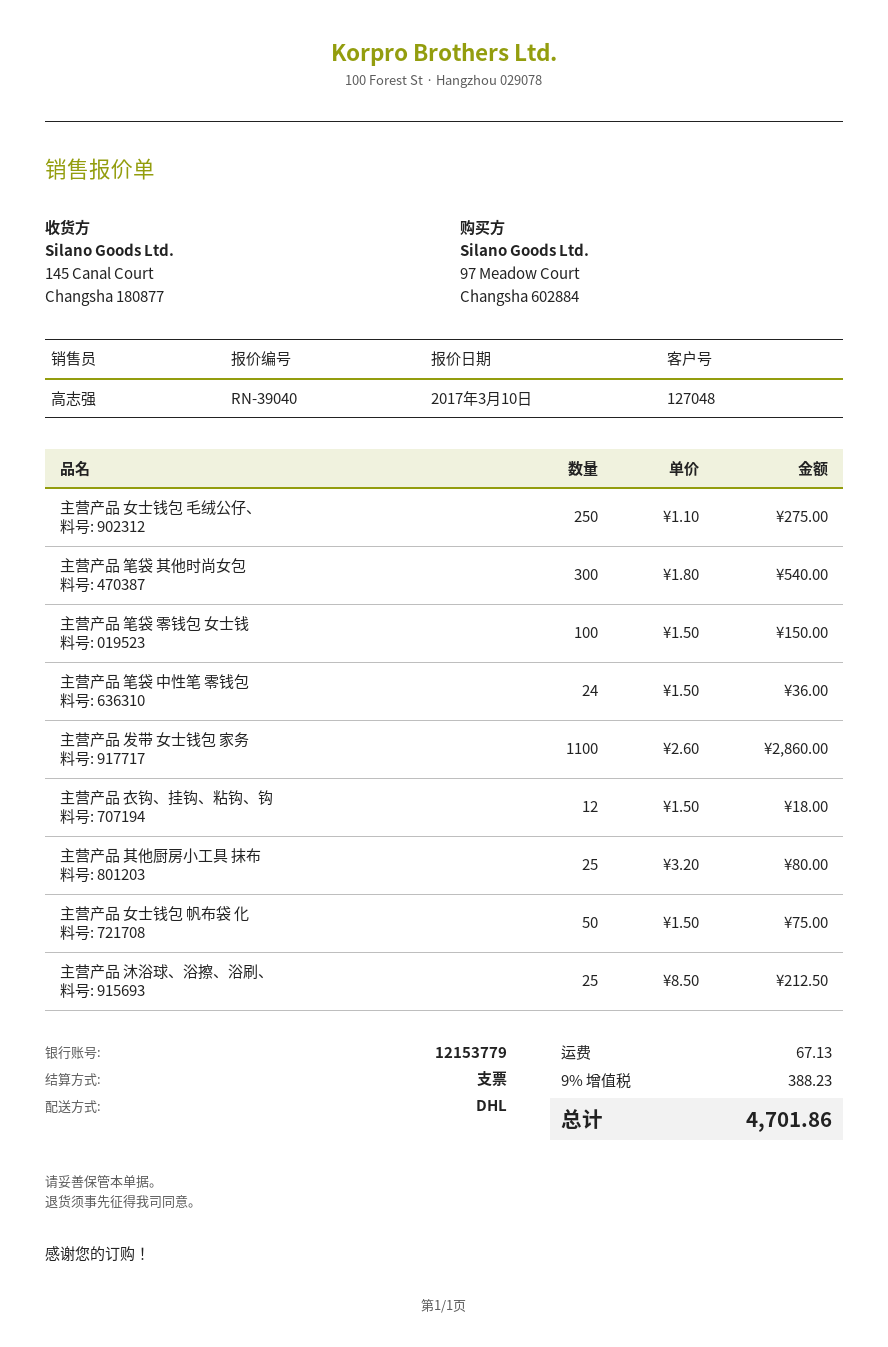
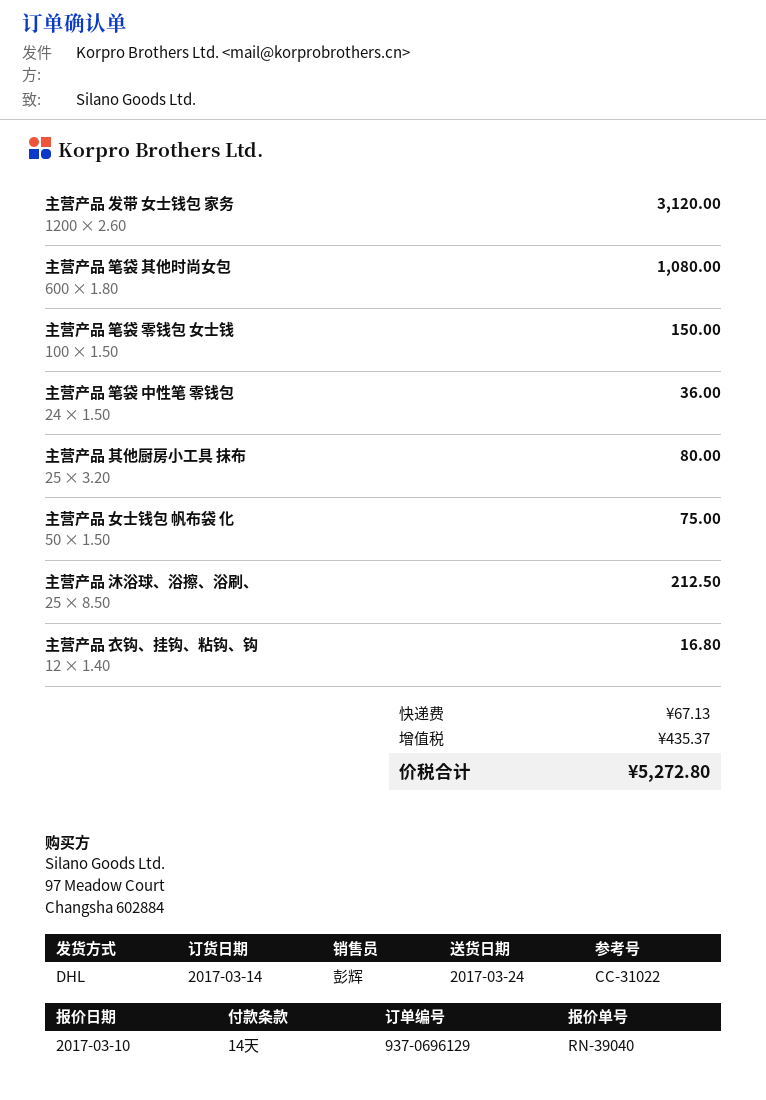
sales rep: 高志强 -> 彭辉
主营产品 女士钱包 毛绒公仔、: 250 x 1.10 = 275.00 -> none
主营产品 笔袋 其他时尚女包: 300 x 1.80 = 540.00 -> 600 x 1.80 = 1080.00
主营产品 发带 女士钱包 家务: 1100 x 2.60 = 2860.00 -> 1200 x 2.60 = 3120.00
主营产品 衣钩、挂钩、粘钩、钩: 12 x 1.50 = 18.00 -> 12 x 1.40 = 16.80
tax: 388.23 -> 435.37
total: 4701.86 -> 5272.80

